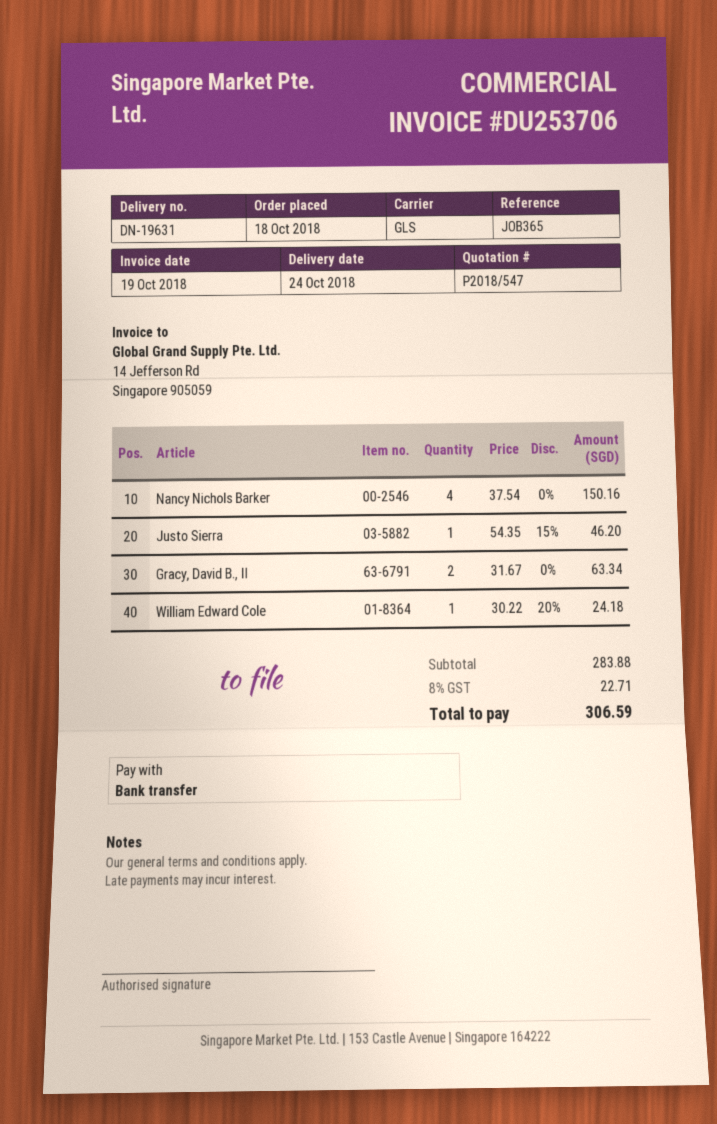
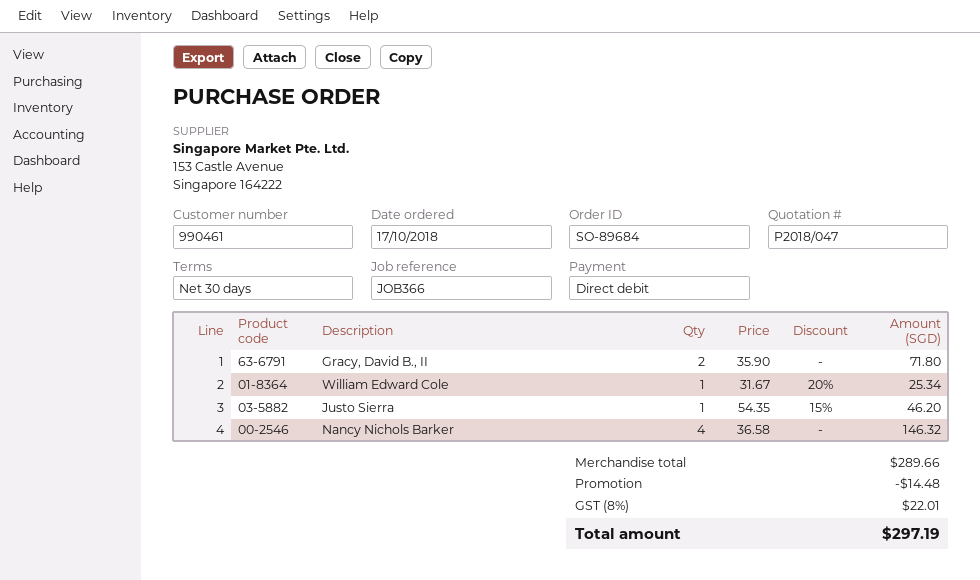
quote number: P2018/547 -> P2018/047
order date: 2018-10-18 -> 2018-10-17
reference: JOB365 -> JOB366
payment method: bank transfer -> direct debit
Nancy Nichols Barker: 4 x 37.54 = 150.16 -> 4 x 36.58 = 146.32
Gracy, David B., II: 2 x 31.67 = 63.34 -> 2 x 35.90 = 71.80
William Edward Cole: 1 x 30.22 - 20% = 24.18 -> 1 x 31.67 - 20% = 25.34
subtotal: 283.88 -> 289.66
discount: none -> 14.48
tax: 8% = 22.71 -> 8% = 22.01
total: 306.59 -> 297.19

